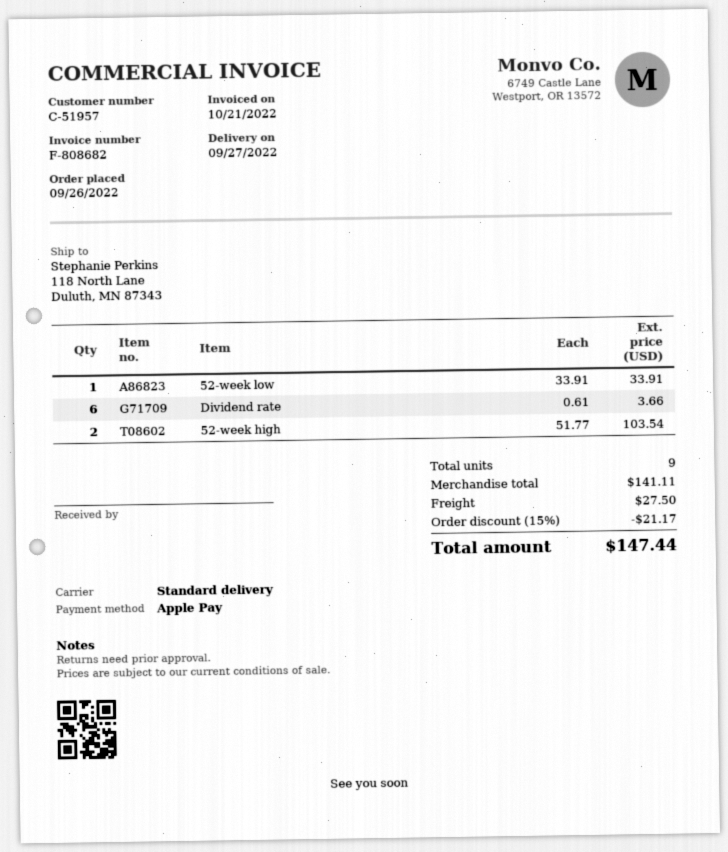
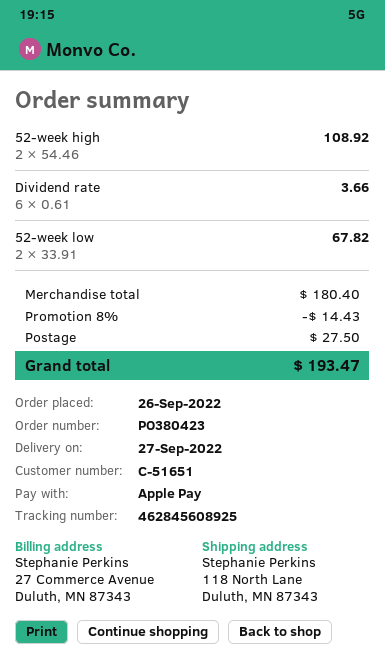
customer number: C-51957 -> C-51651
52-week low: 1 x 33.91 = 33.91 -> 2 x 33.91 = 67.82
52-week high: 2 x 51.77 = 103.54 -> 2 x 54.46 = 108.92
subtotal: 141.11 -> 180.40
discount: 15% = 21.17 -> 8% = 14.43
total: 147.44 -> 193.47

